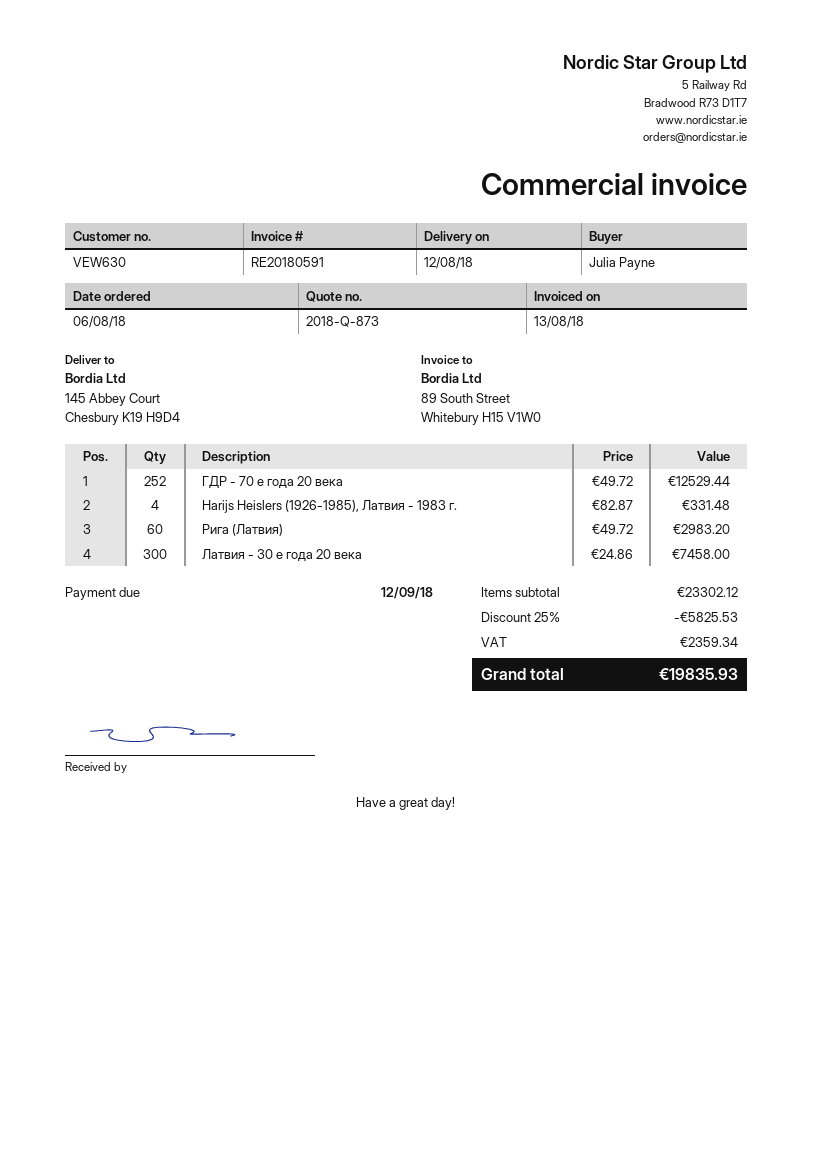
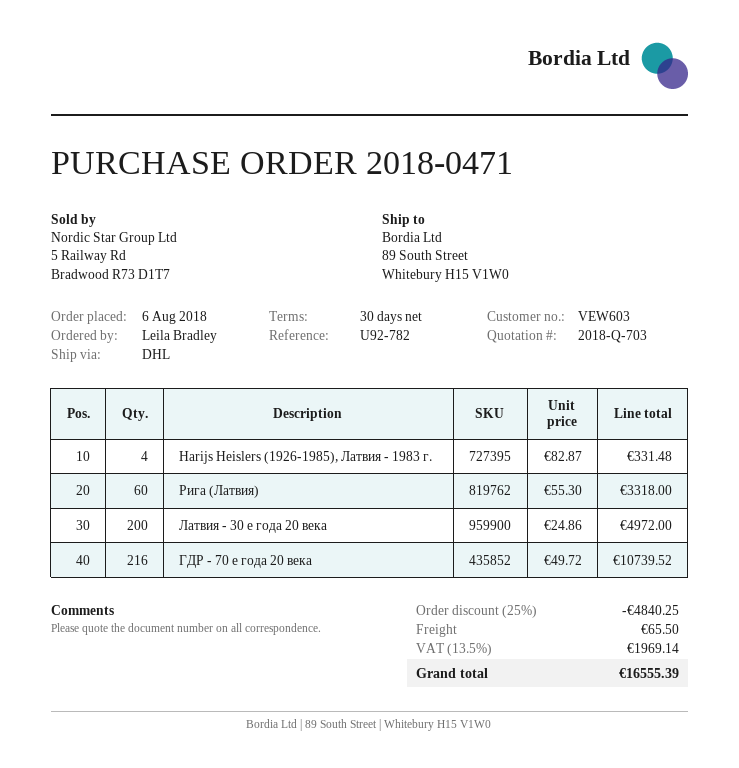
quote number: 2018-Q-873 -> 2018-Q-703
customer number: VEW630 -> VEW603
ordered by: Julia Payne -> Leila Bradley
ship to: 145 Abbey Court, Chesbury K19 H9D4 -> 89 South Street, Whitebury H15 V1W0
ГДР - 70 е года 20 века: 252 x 49.72 = 12529.44 -> 216 x 49.72 = 10739.52
Рига (Латвия): 60 x 49.72 = 2983.20 -> 60 x 55.30 = 3318.00
Латвия - 30 е года 20 века: 300 x 24.86 = 7458.00 -> 200 x 24.86 = 4972.00
discount: 25% = 5825.53 -> 25% = 4840.25
shipping: none -> 65.50
tax: 2359.34 -> 1969.14
total: 19835.93 -> 16555.39

